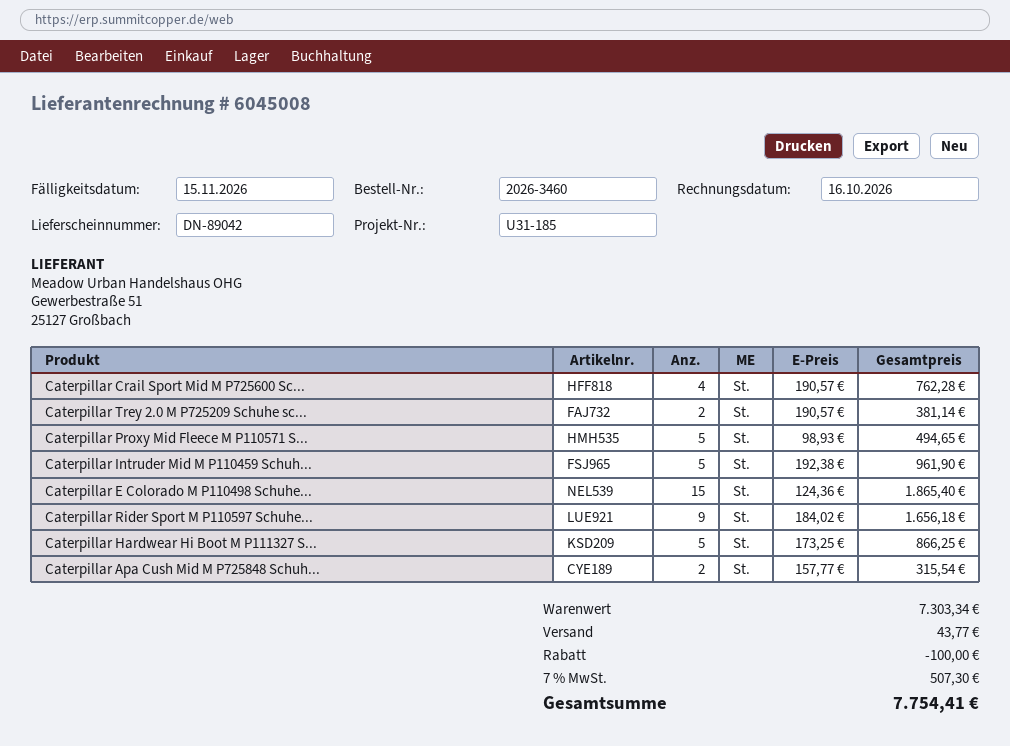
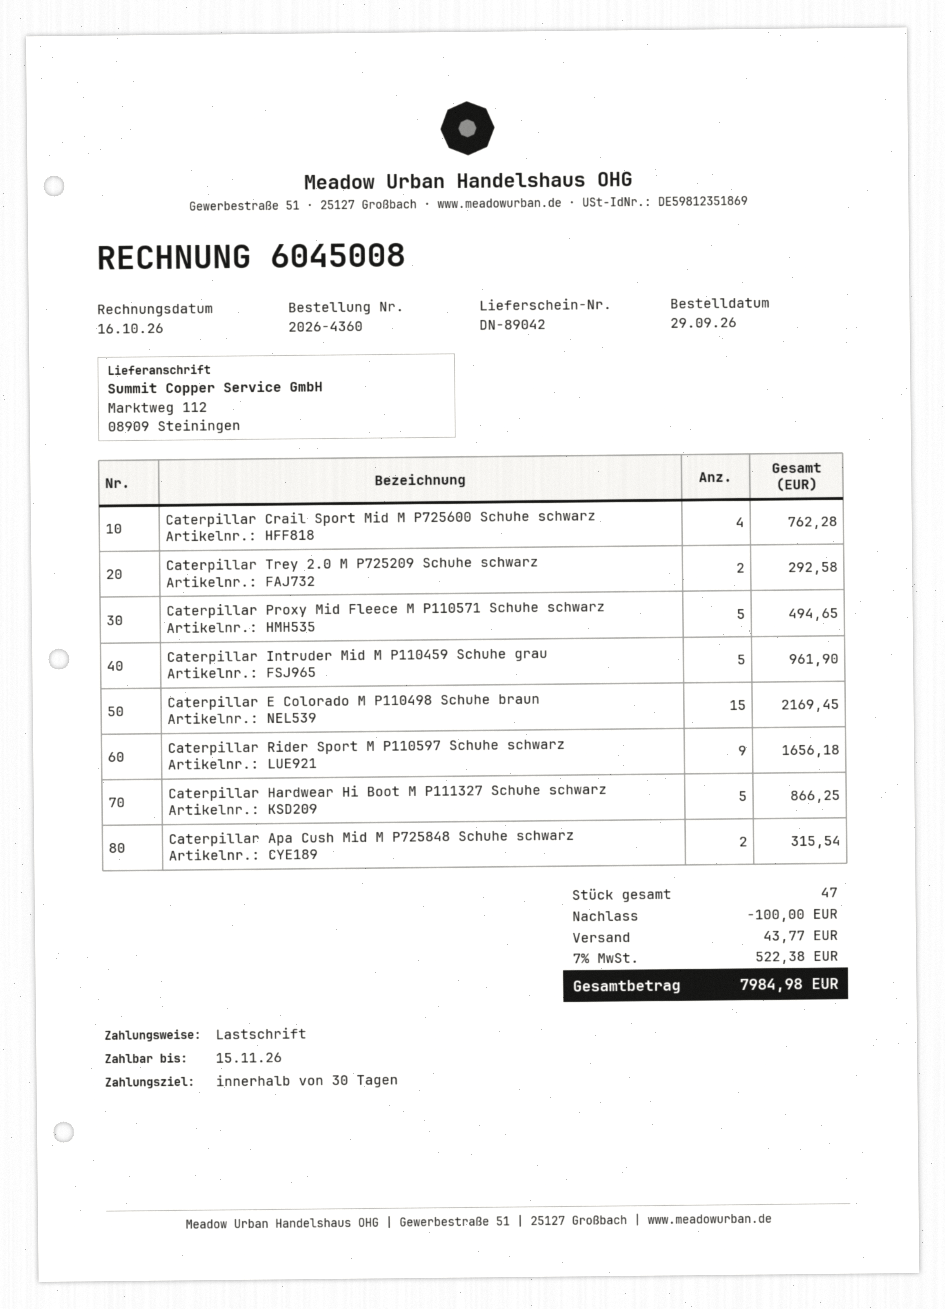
order number: 2026-3460 -> 2026-4360
Caterpillar Trey 2.0 M P725209 Schuhe sc...: 2 for 381.14 -> 2 for 292.58
Caterpillar E Colorado M P110498 Schuhe...: 15 for 1865.40 -> 15 for 2169.45
tax: 7% = 507.30 -> 7% = 522.38
total: 7754.41 -> 7984.98

